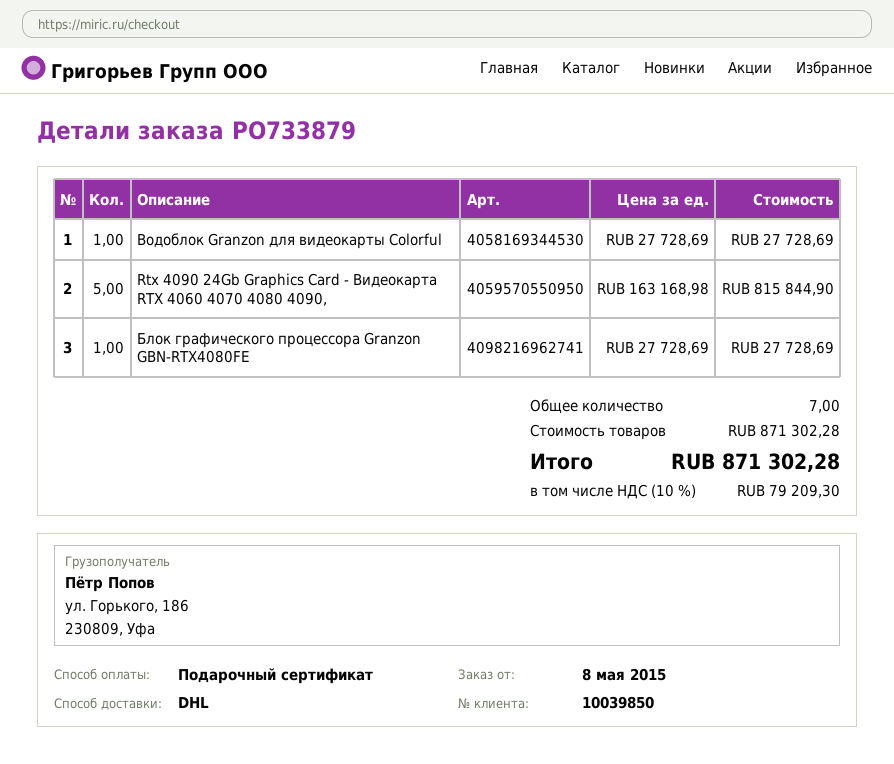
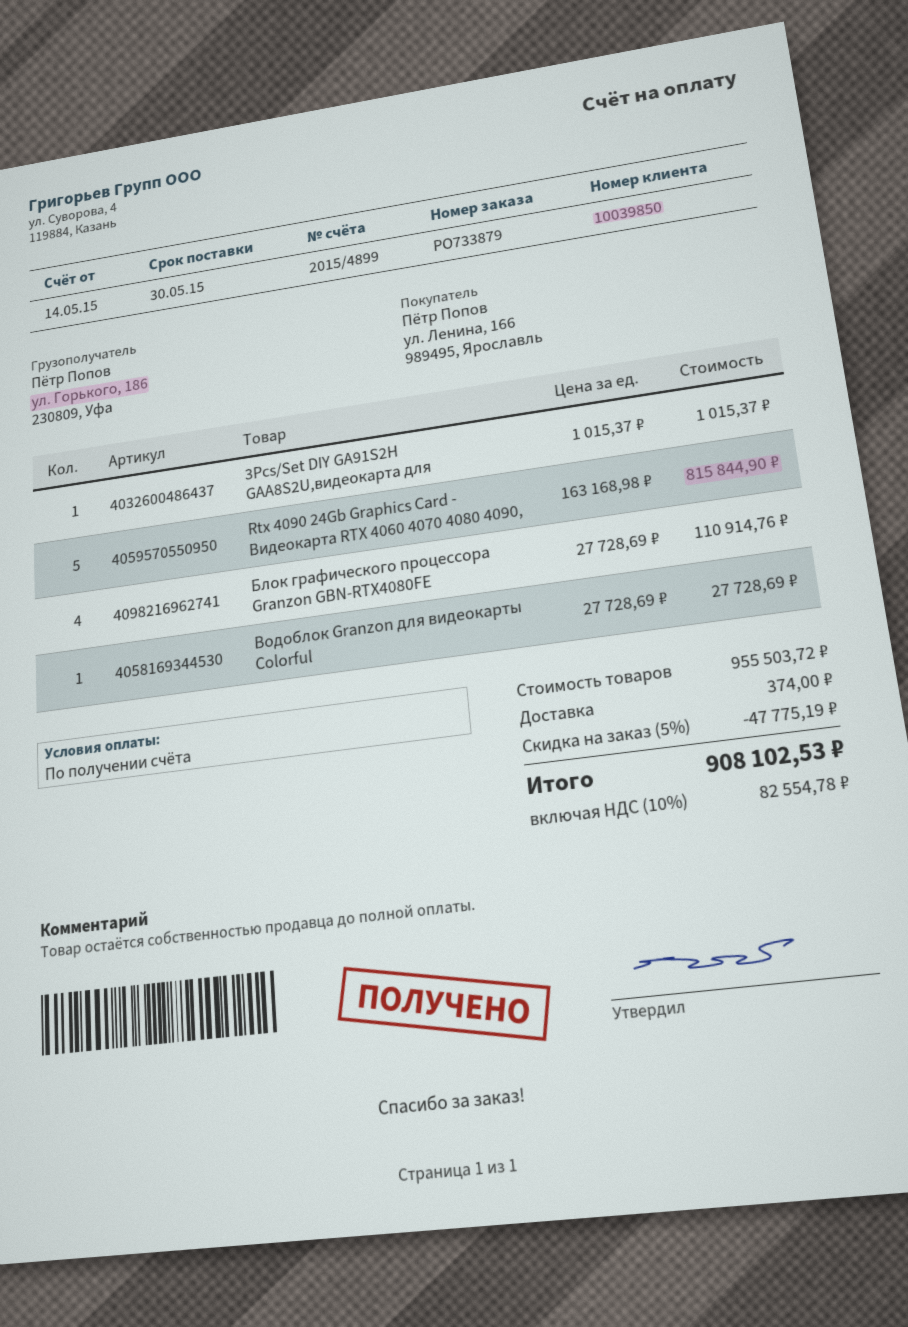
Блок графического процессора Granzon GBN-RTX4080FE: 1 x 27728.69 = 27728.69 -> 4 x 27728.69 = 110914.76
3Pcs/Set DIY GA91S2H GAA8S2U,видеокарта для: none -> 1 x 1015.37 = 1015.37
subtotal: 871302.28 -> 955503.72
discount: none -> 5% = 47775.19
shipping: none -> 374.00
tax: 10% = 79209.30 -> 10% = 82554.78
total: 871302.28 -> 908102.53

